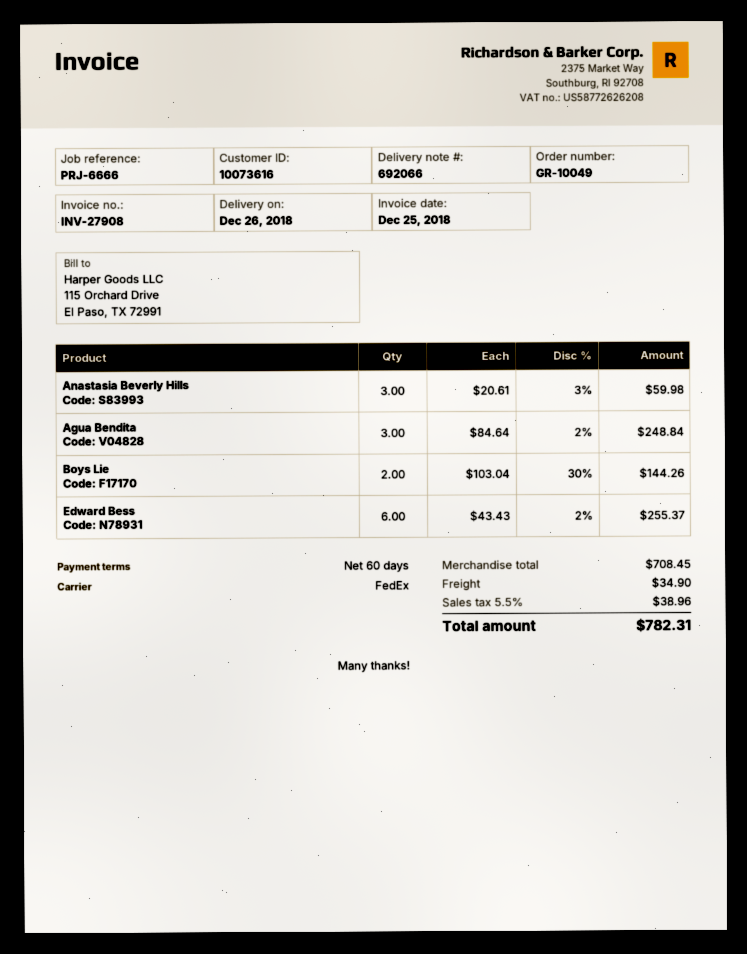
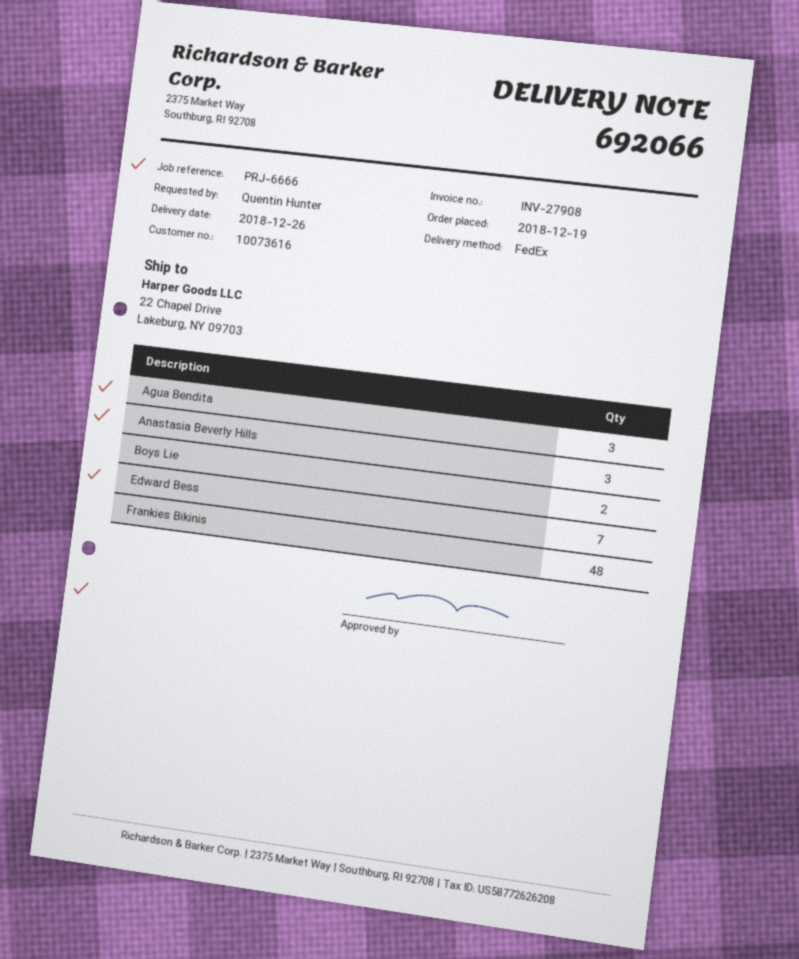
Edward Bess: 6 -> 7
Frankies Bikinis: none -> 48

